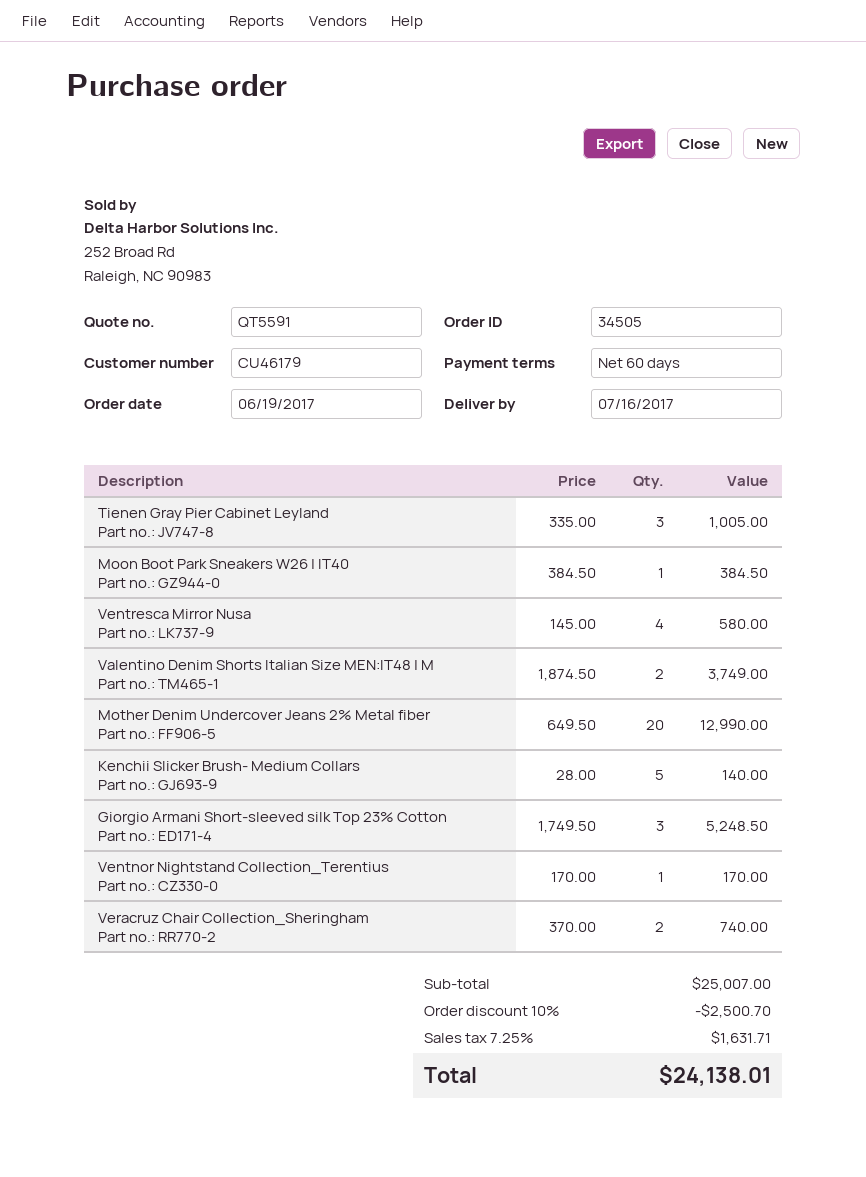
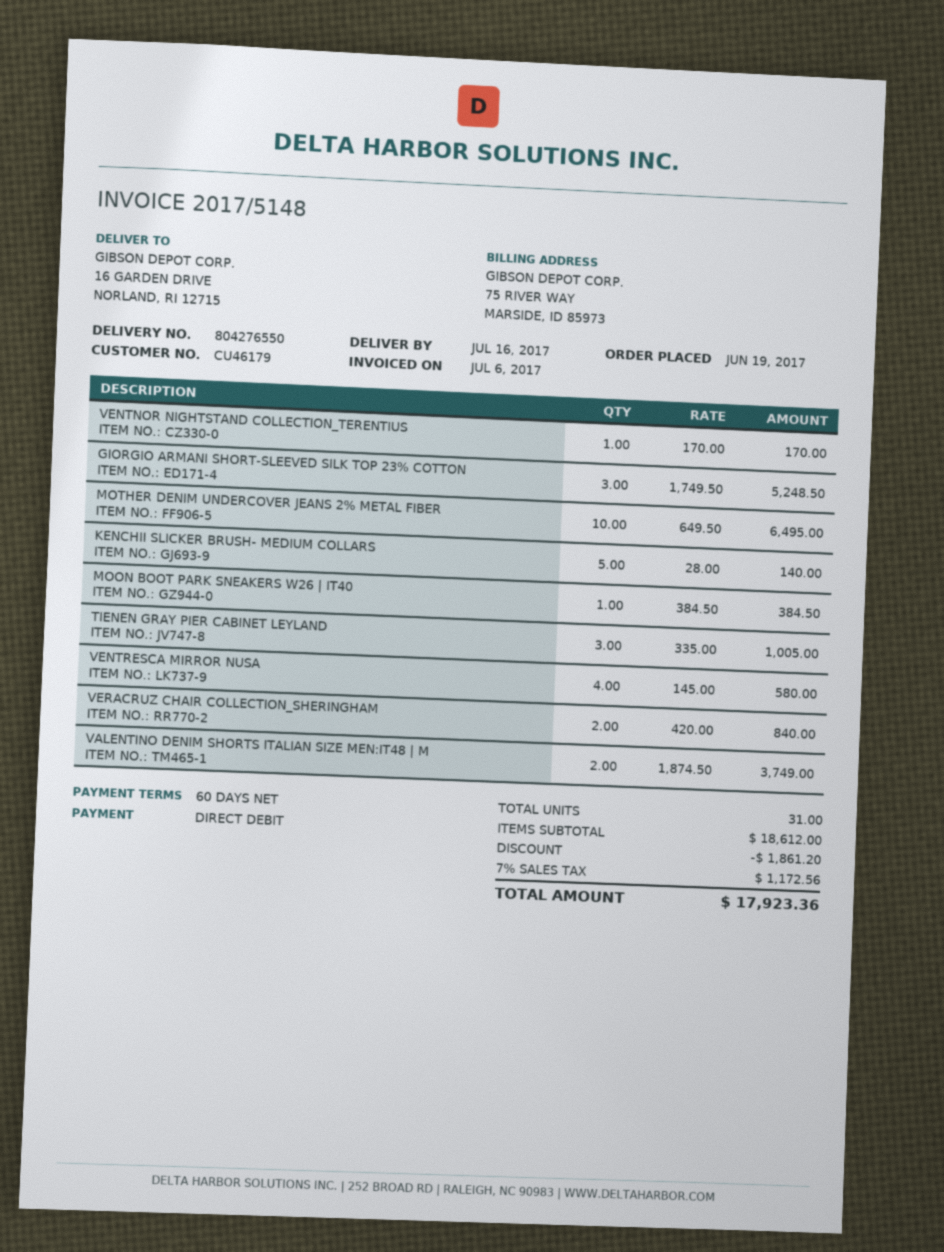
Mother Denim Undercover Jeans 2% Metal fiber: 20 x 649.50 = 12990.00 -> 10 x 649.50 = 6495.00
Veracruz Chair Collection_Sheringham: 2 x 370.00 = 740.00 -> 2 x 420.00 = 840.00
subtotal: 25007.00 -> 18612.00
discount: 2500.70 -> 1861.20
tax: 7.25% = 1631.71 -> 7% = 1172.56
total: 24138.01 -> 17923.36

